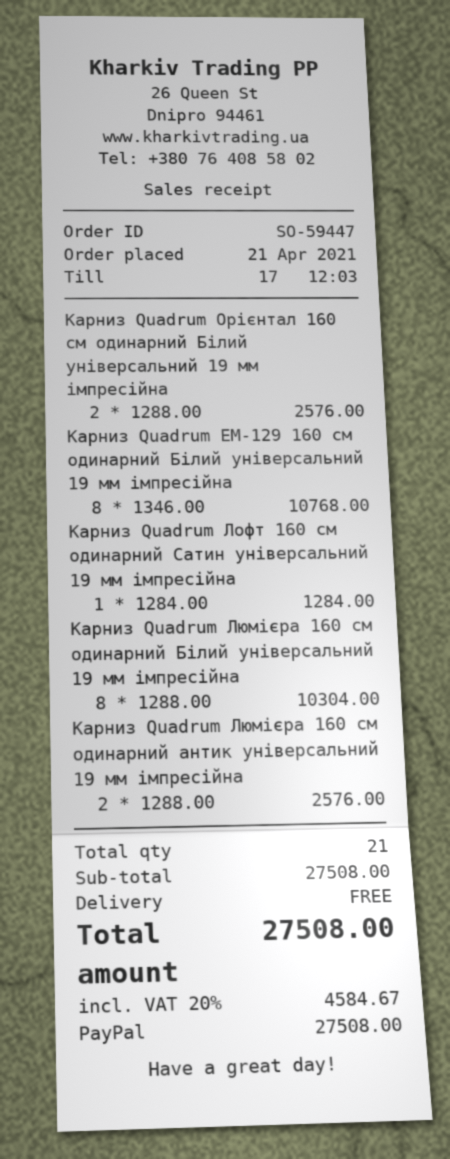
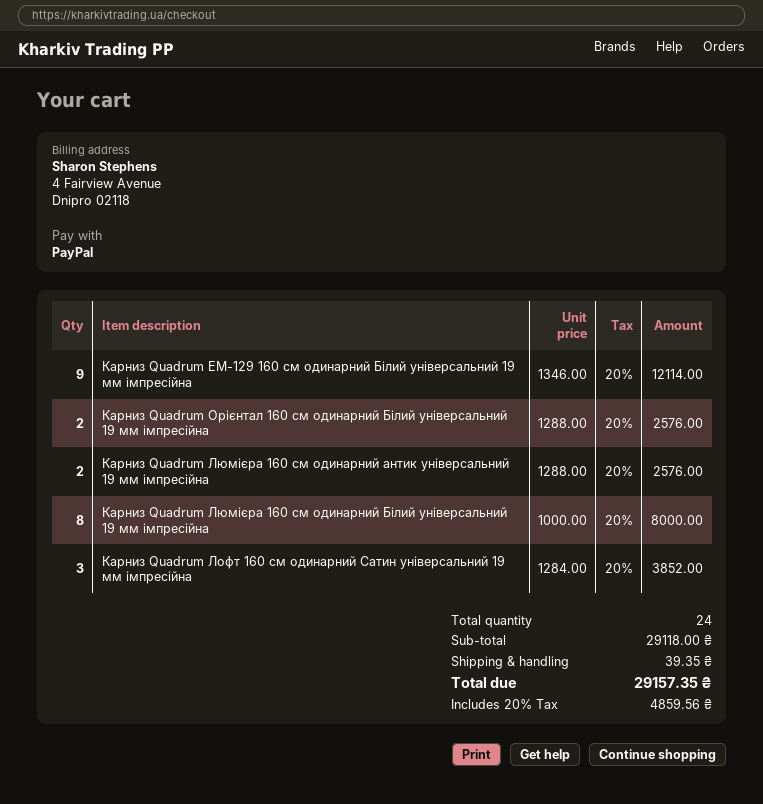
Карниз Quadrum ЕМ-129 160 см одинарний Білий універсальний 19 мм імпресійна: 8 x 1346.00 = 10768.00 -> 9 x 1346.00 = 12114.00
Карниз Quadrum Лофт 160 см одинарний Сатин універсальний 19 мм імпресійна: 1 x 1284.00 = 1284.00 -> 3 x 1284.00 = 3852.00
Карниз Quadrum Люмієра 160 см одинарний Білий універсальний 19 мм імпресійна: 8 x 1288.00 = 10304.00 -> 8 x 1000.00 = 8000.00
total quantity: 21 -> 24
subtotal: 27508.00 -> 29118.00
shipping: 0.00 -> 39.35
tax: 20% = 4584.67 -> 20% = 4859.56
total: 27508.00 -> 29157.35

